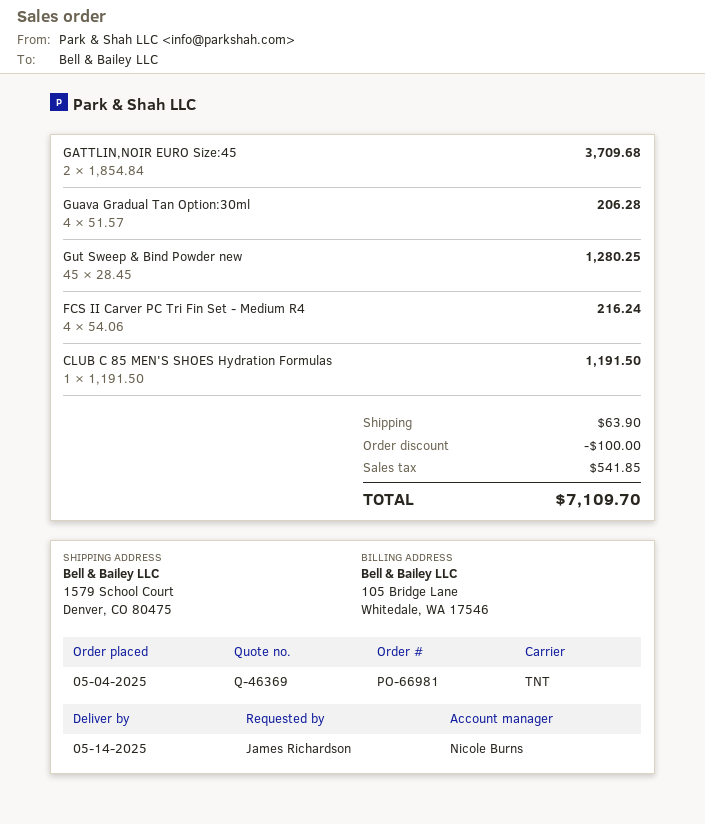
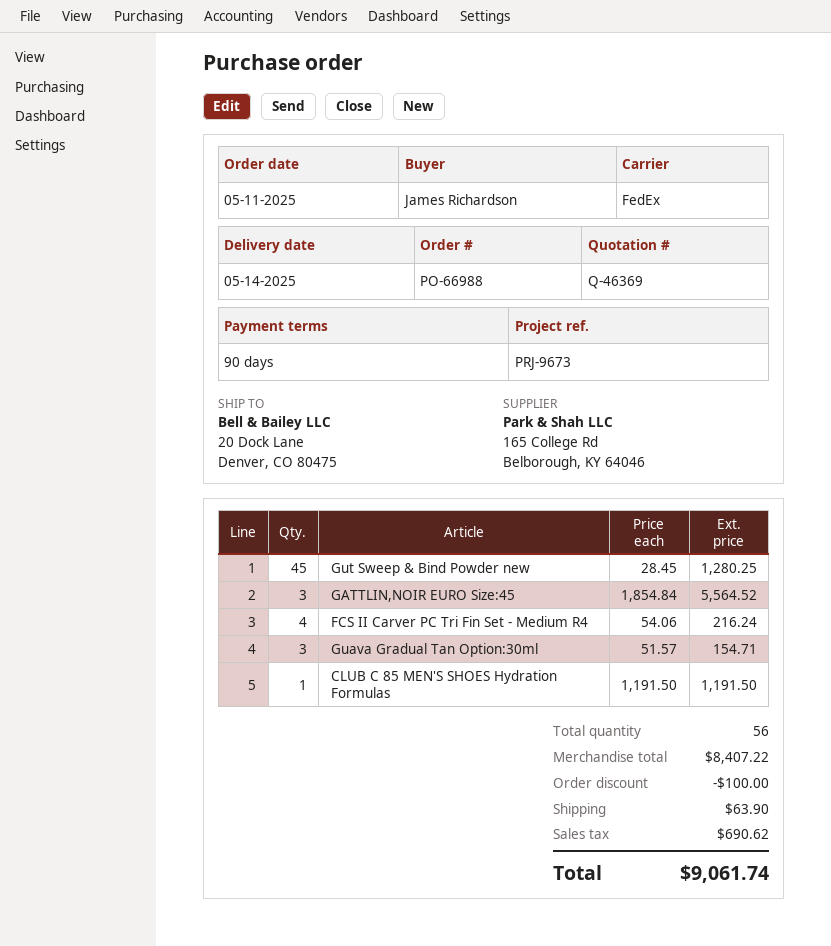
order number: PO-66981 -> PO-66988
order date: 2025-05-04 -> 2025-05-11
shipping method: TNT -> FedEx
ship to: 1579 School Court, Denver, CO 80475 -> 20 Dock Lane, Denver, CO 80475
GATTLIN,NOIR EURO Size:45: 2 x 1854.84 = 3709.68 -> 3 x 1854.84 = 5564.52
Guava Gradual Tan Option:30ml: 4 x 51.57 = 206.28 -> 3 x 51.57 = 154.71
tax: 541.85 -> 690.62
total: 7109.70 -> 9061.74

